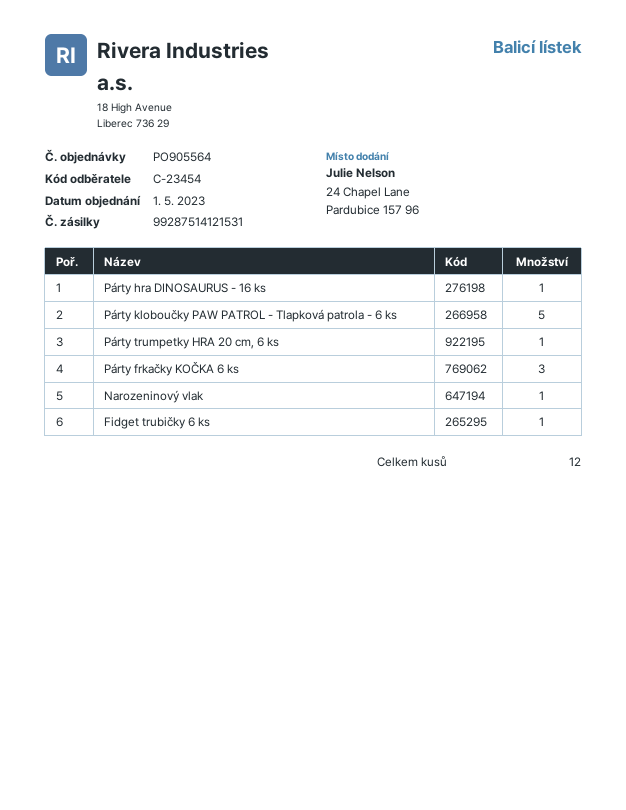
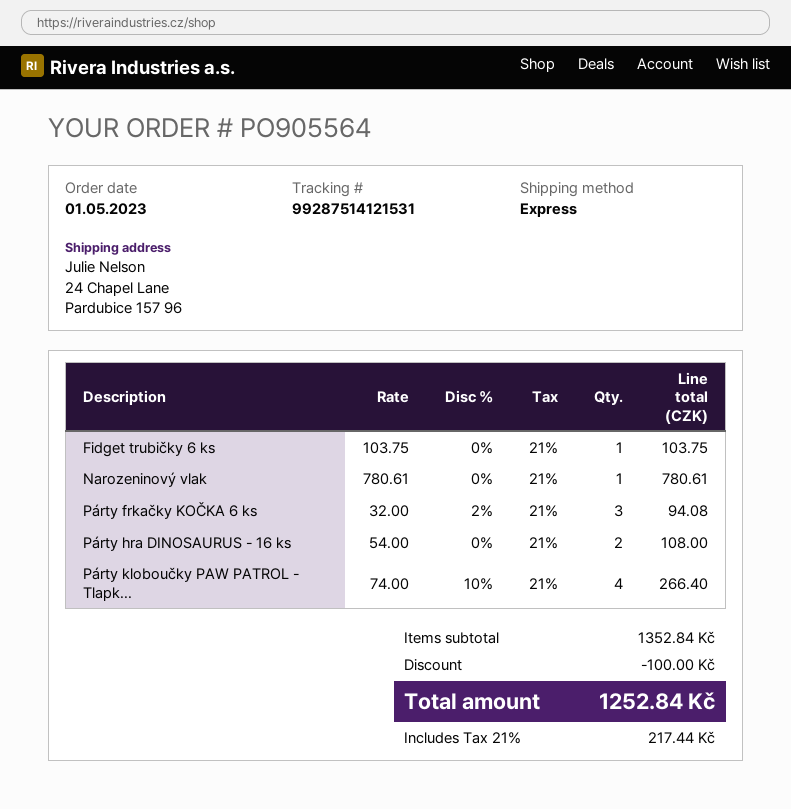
Párty hra DINOSAURUS - 16 ks: 1 -> 2
Párty kloboučky PAW PATROL - Tlapková patrola - 6 ks: 5 -> 4
Párty trumpetky HRA 20 cm, 6 ks: 1 -> none

